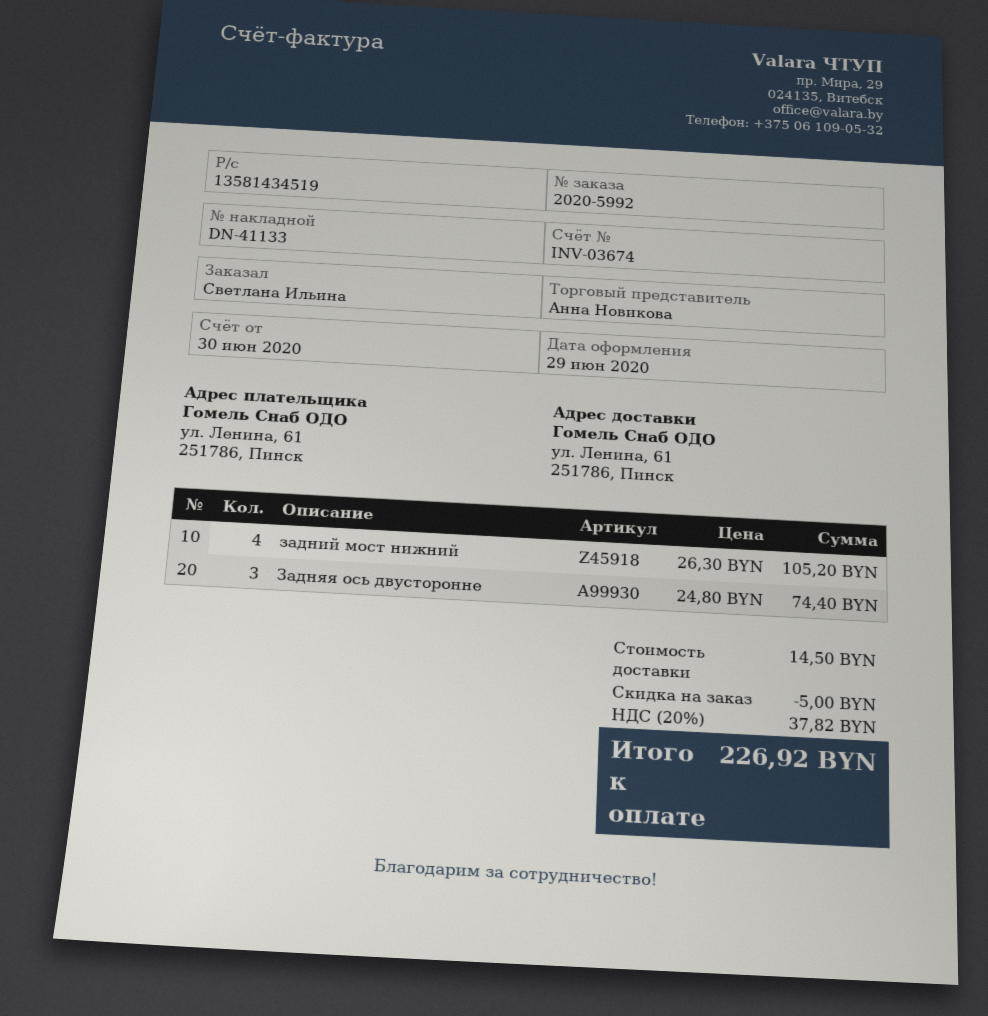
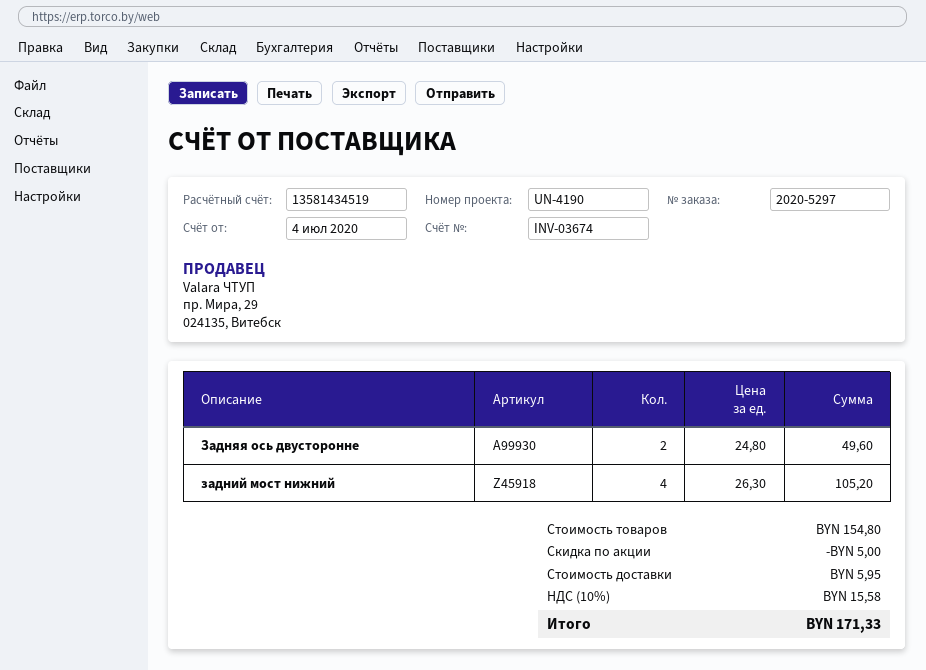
order number: 2020-5992 -> 2020-5297
invoice date: 2020-06-30 -> 2020-07-04
Задняя ось двусторонне: 3 x 24.80 = 74.40 -> 2 x 24.80 = 49.60
shipping: 14.50 -> 5.95
tax: 20% = 37.82 -> 10% = 15.58
total: 226.92 -> 171.33

